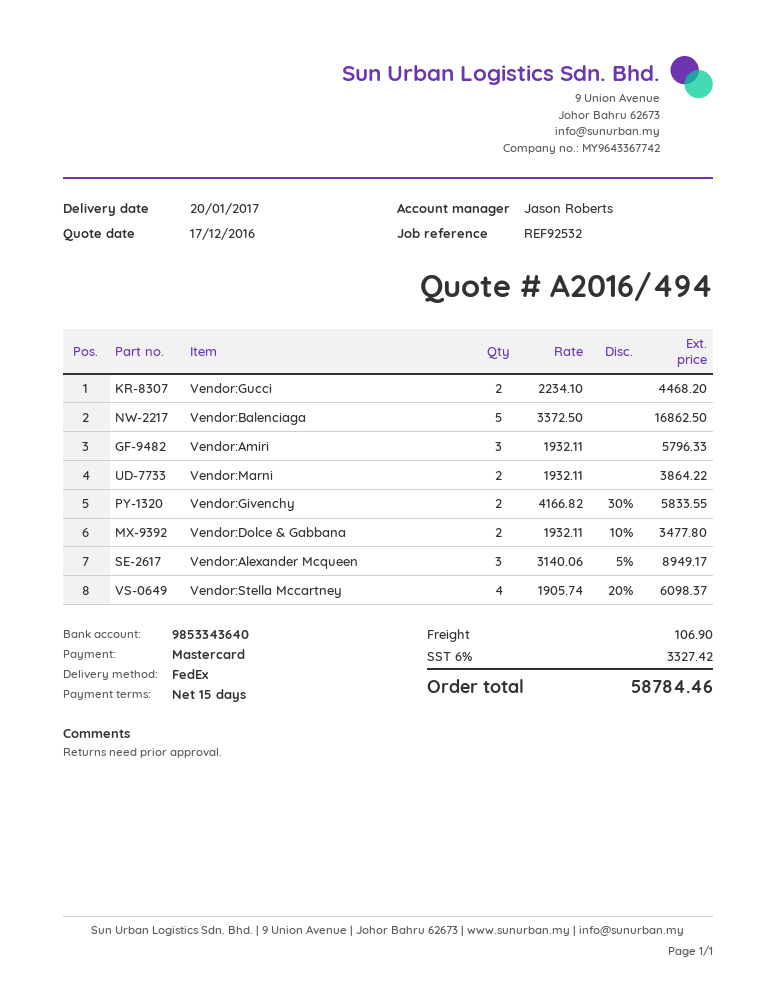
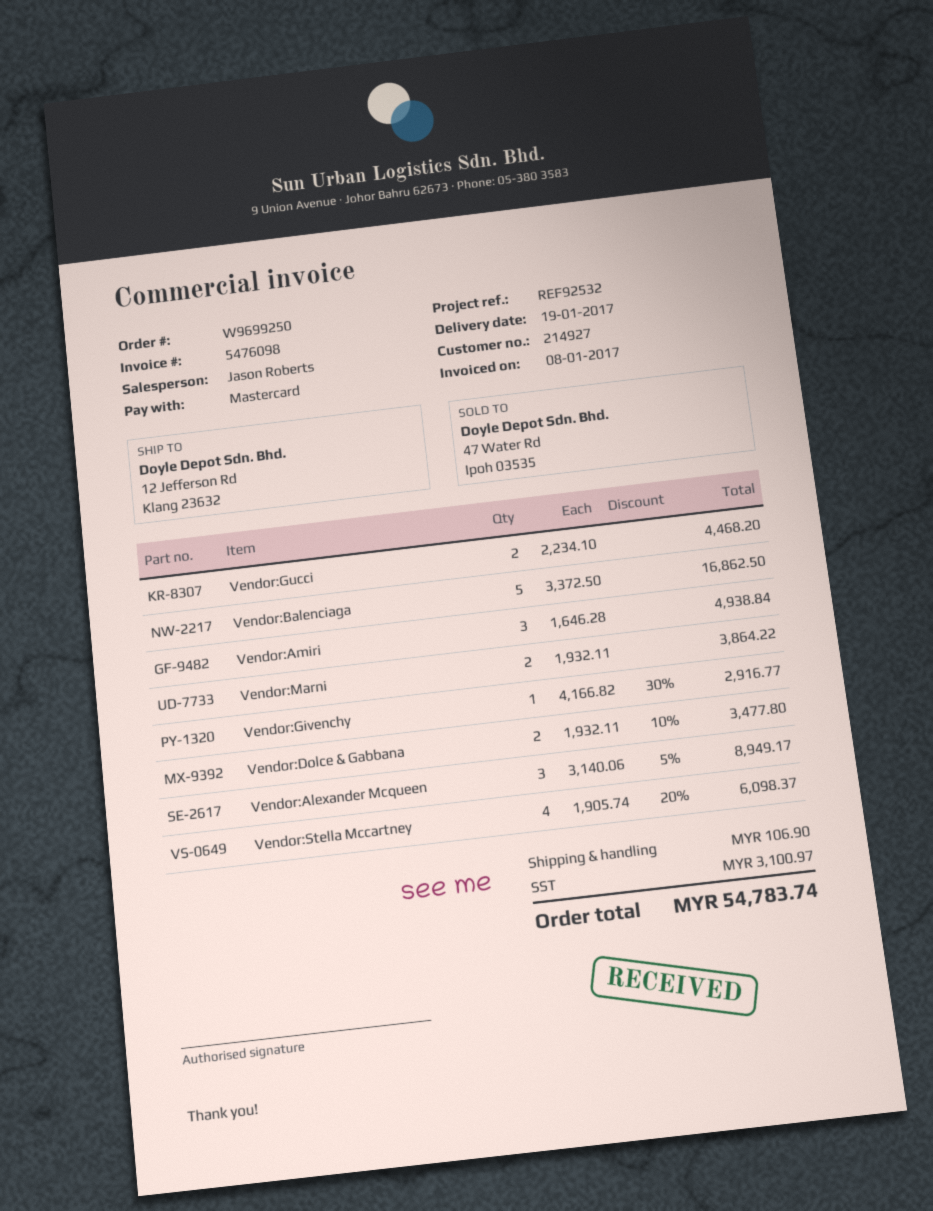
delivery date: 2017-01-20 -> 2017-01-19
Vendor:Amiri: 3 x 1932.11 = 5796.33 -> 3 x 1646.28 = 4938.84
Vendor:Givenchy: 2 x 4166.82 - 30% = 5833.55 -> 1 x 4166.82 - 30% = 2916.77
tax: 3327.42 -> 3100.97
total: 58784.46 -> 54783.74

